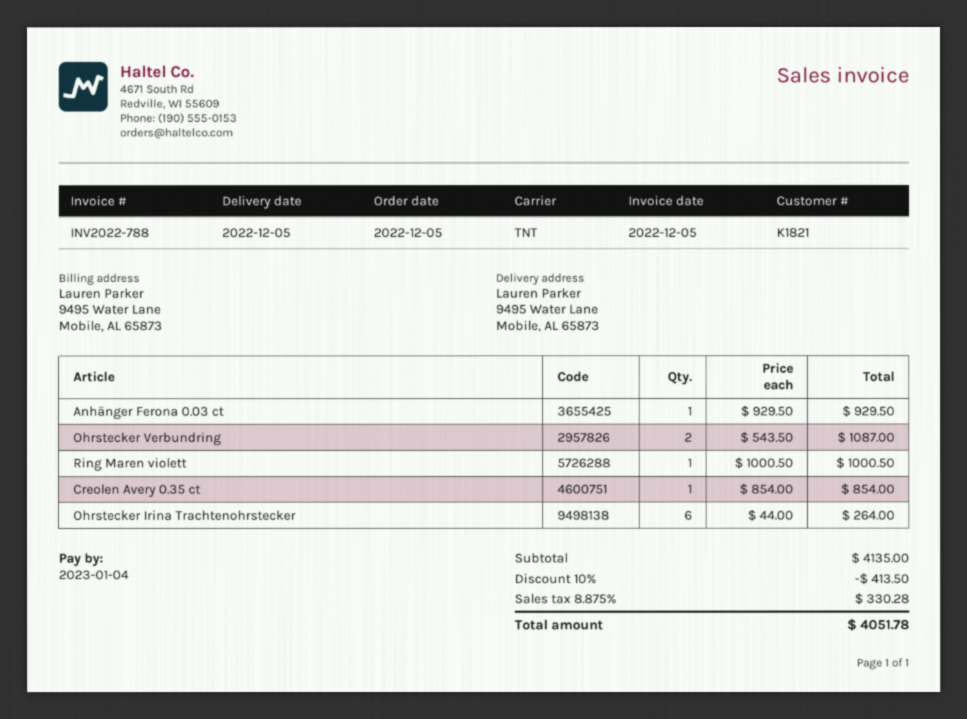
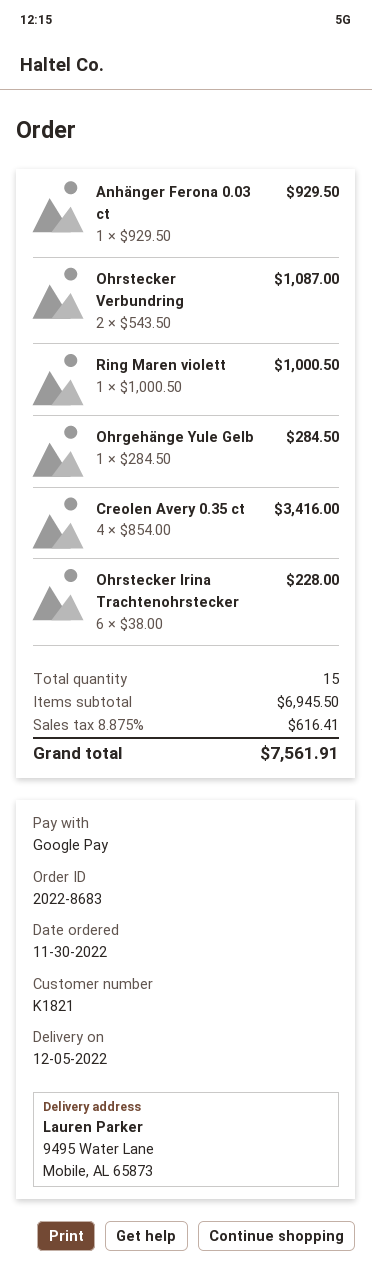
order date: 2022-12-05 -> 2022-11-30
Creolen Avery 0.35 ct: 1 x 854.00 = 854.00 -> 4 x 854.00 = 3416.00
Ohrstecker Irina Trachtenohrstecker: 6 x 44.00 = 264.00 -> 6 x 38.00 = 228.00
Ohrgehänge Yule Gelb: none -> 1 x 284.50 = 284.50
subtotal: 4135.00 -> 6945.50
discount: 10% = 413.50 -> none
tax: 8.875% = 330.28 -> 8.875% = 616.41
total: 4051.78 -> 7561.91

